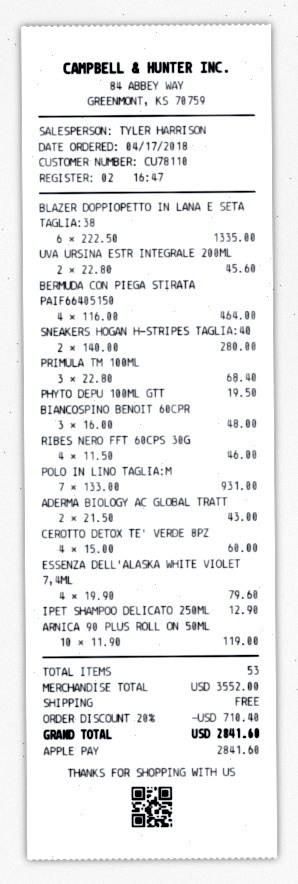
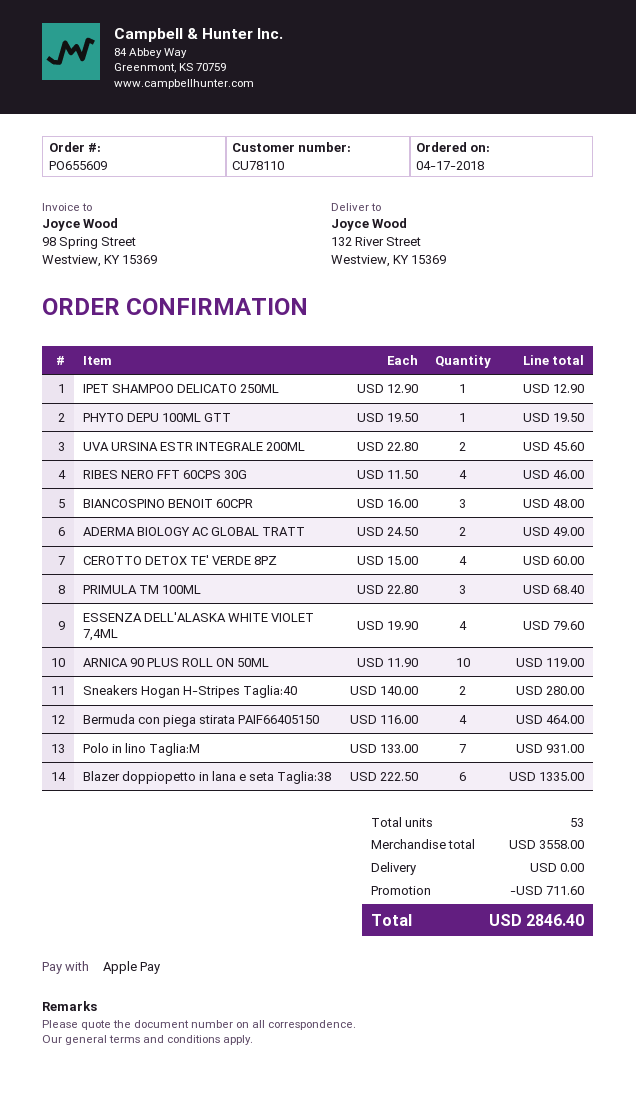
ADERMA BIOLOGY AC GLOBAL TRATT: 2 x 21.50 = 43.00 -> 2 x 24.50 = 49.00
subtotal: 3552.00 -> 3558.00
discount: 710.40 -> 711.60
total: 2841.60 -> 2846.40

